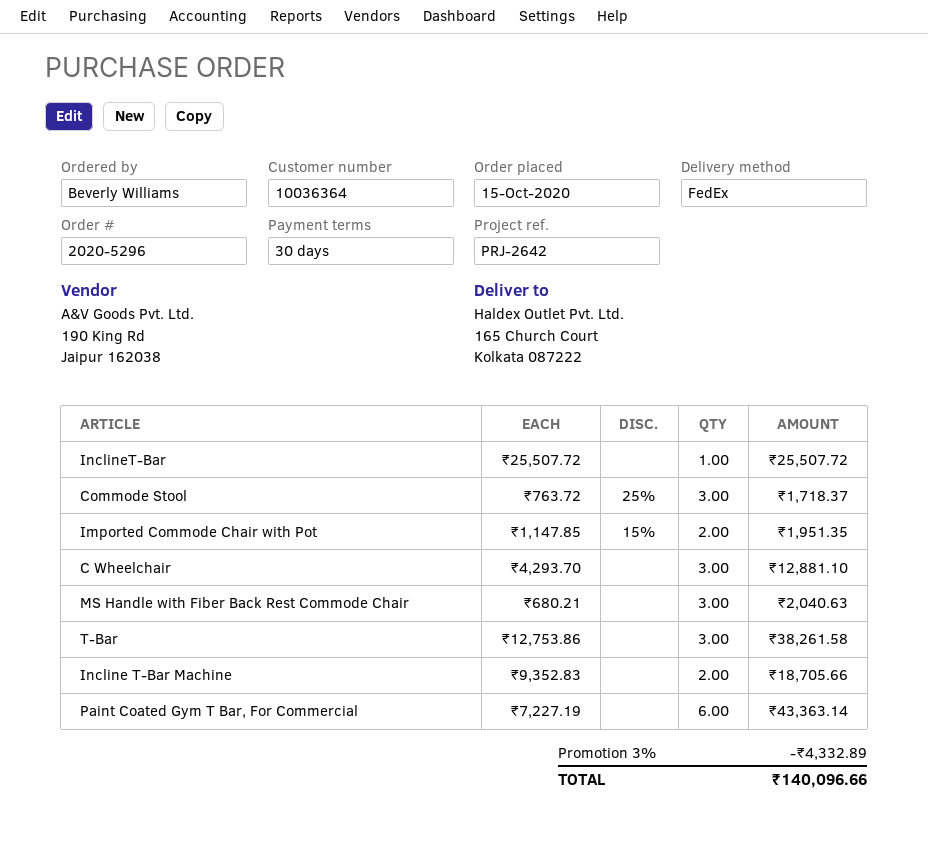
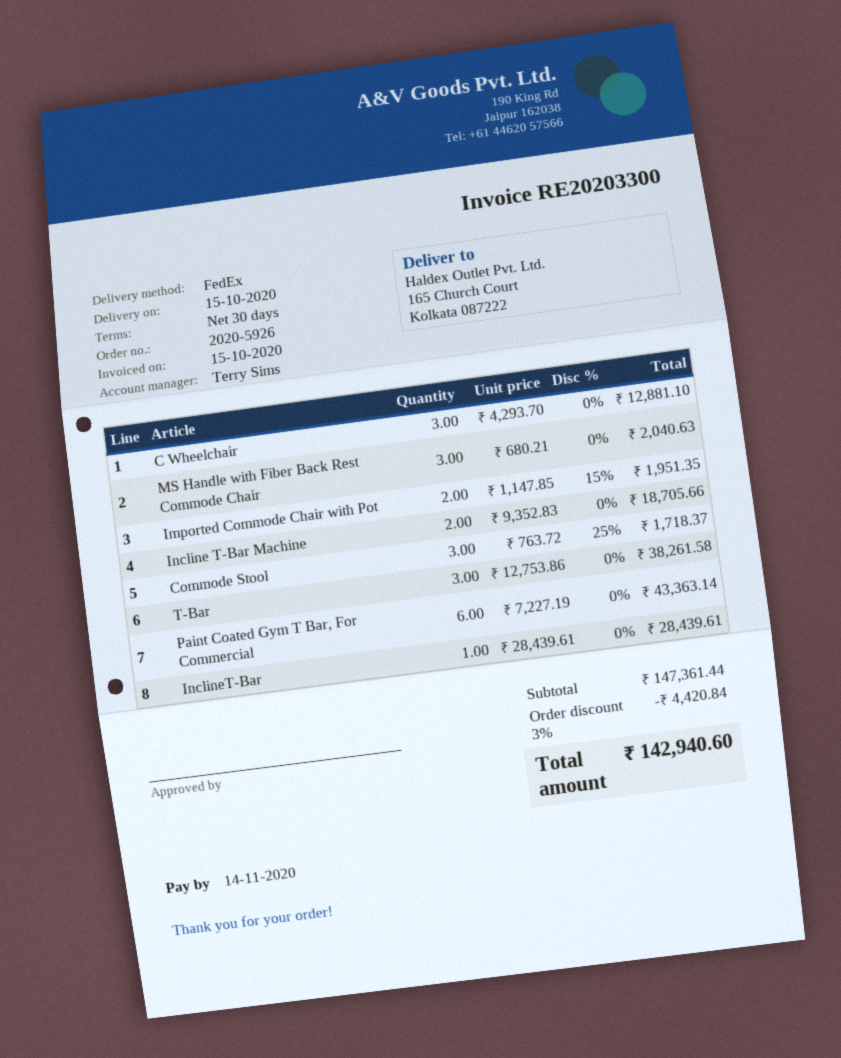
order number: 2020-5296 -> 2020-5926
InclineT-Bar: 1 x 25507.72 = 25507.72 -> 1 x 28439.61 = 28439.61
discount: 3% = 4332.89 -> 3% = 4420.84
total: 140096.66 -> 142940.60

